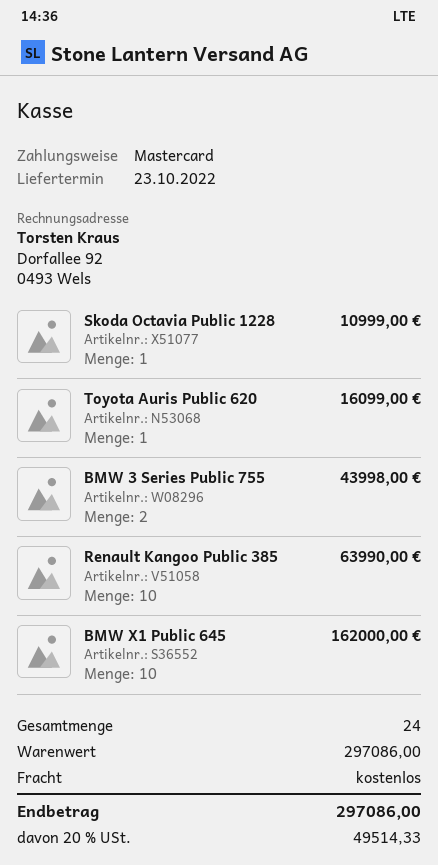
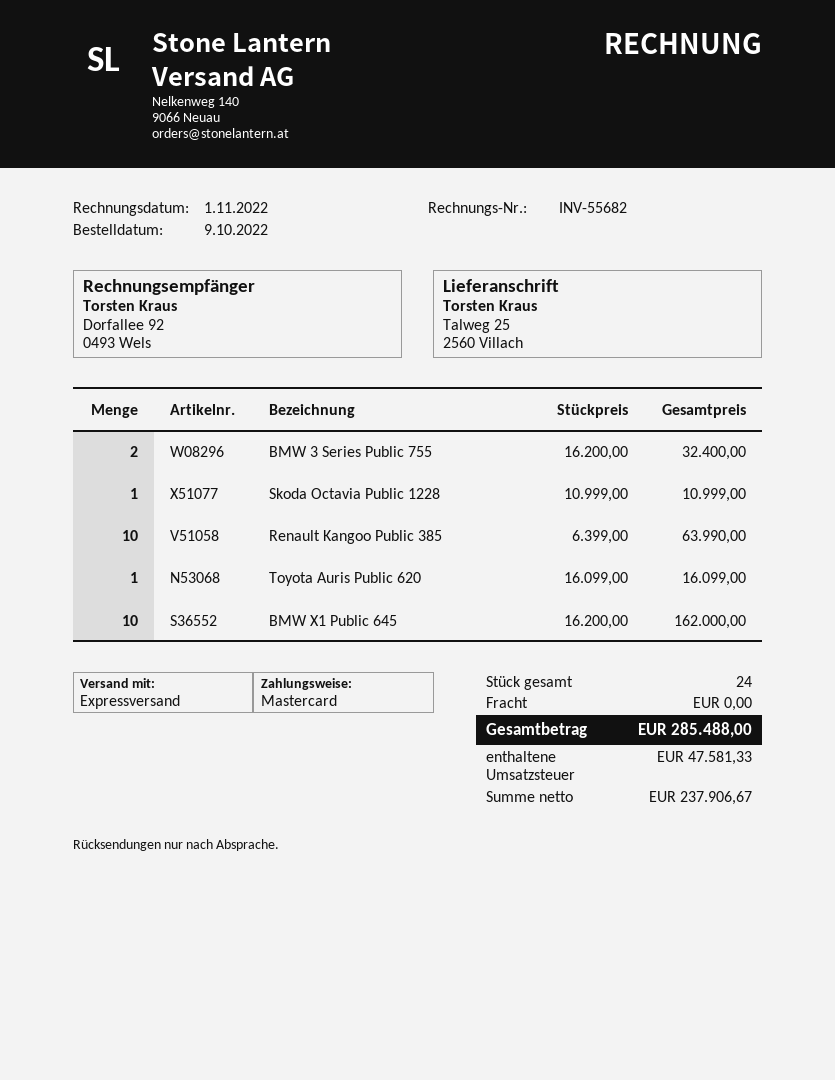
BMW 3 Series Public 755: 2 for 43998.00 -> 2 for 32400.00
tax: 49514.33 -> 47581.33
total: 297086.00 -> 285488.00

